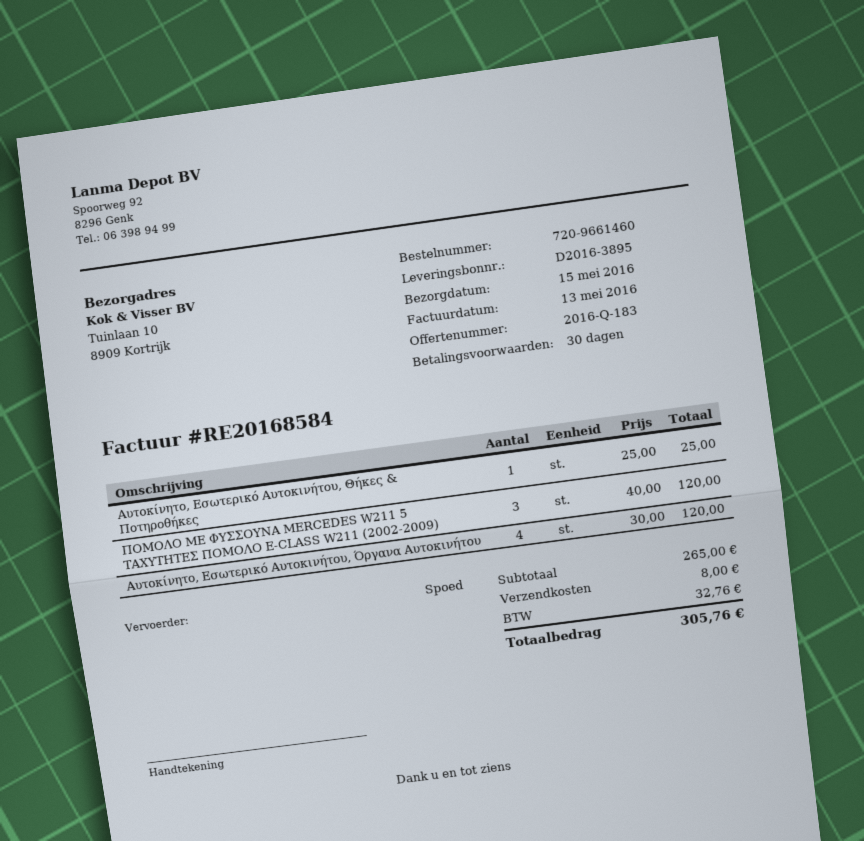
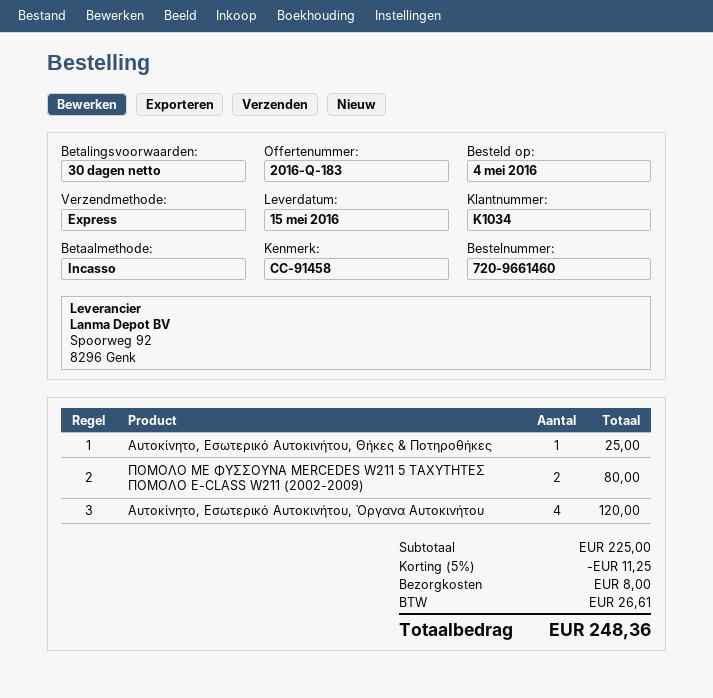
ΠΟΜΟΛΟ ΜΕ ΦΥΣΣΟΥΝΑ MERCEDES W211 5 ΤΑΧΥΤΗΤΕΣ ΠΟΜΟΛΟ E-CLASS W211 (2002-2009): 3 for 120.00 -> 2 for 80.00
subtotal: 265.00 -> 225.00
discount: none -> 5% = 11.25
tax: 32.76 -> 26.61
total: 305.76 -> 248.36

